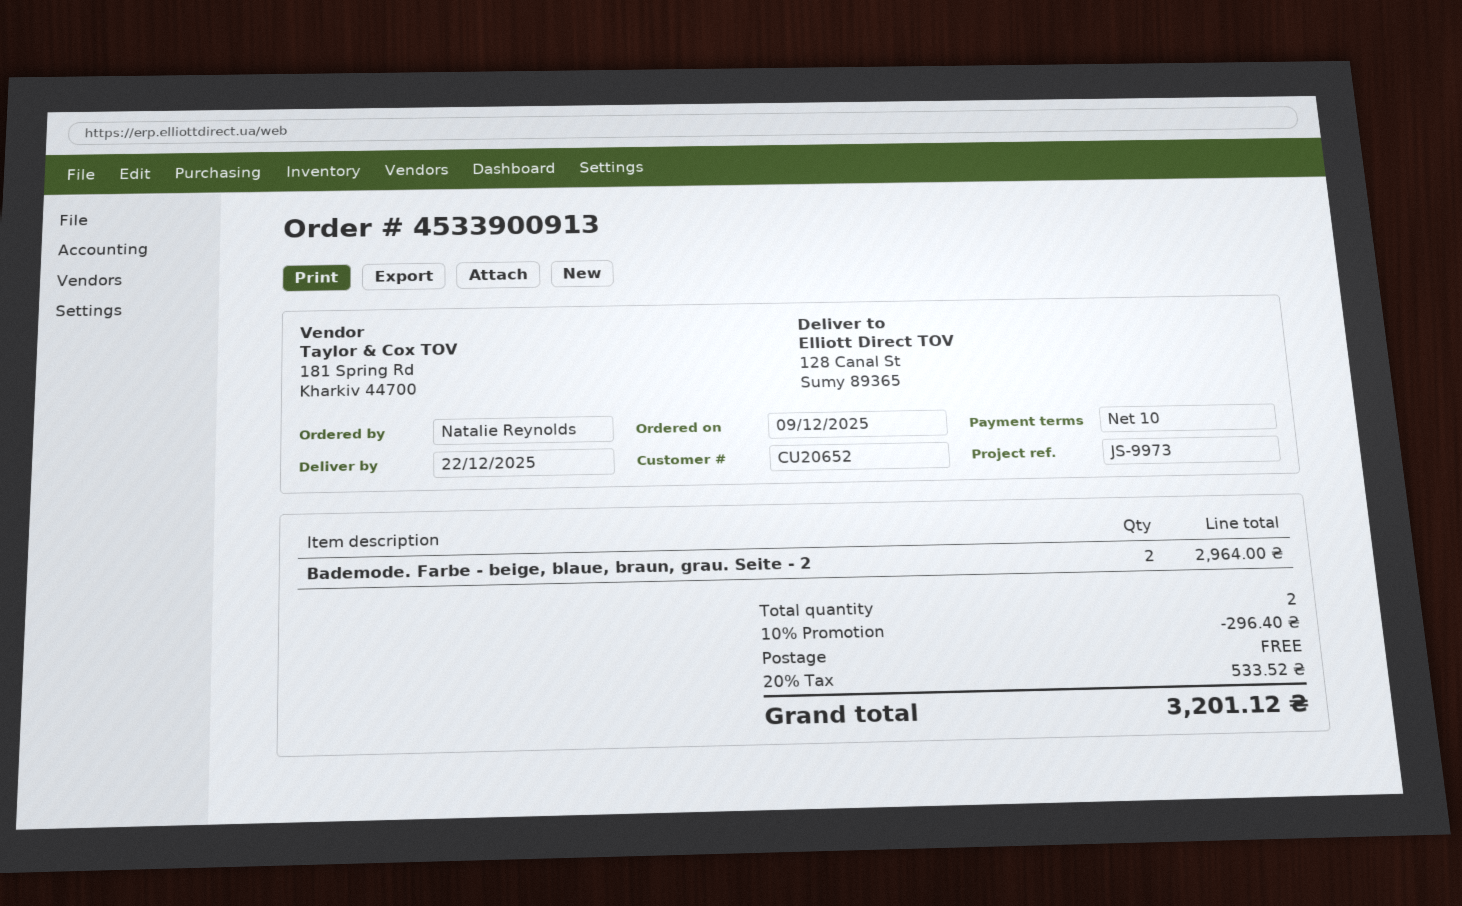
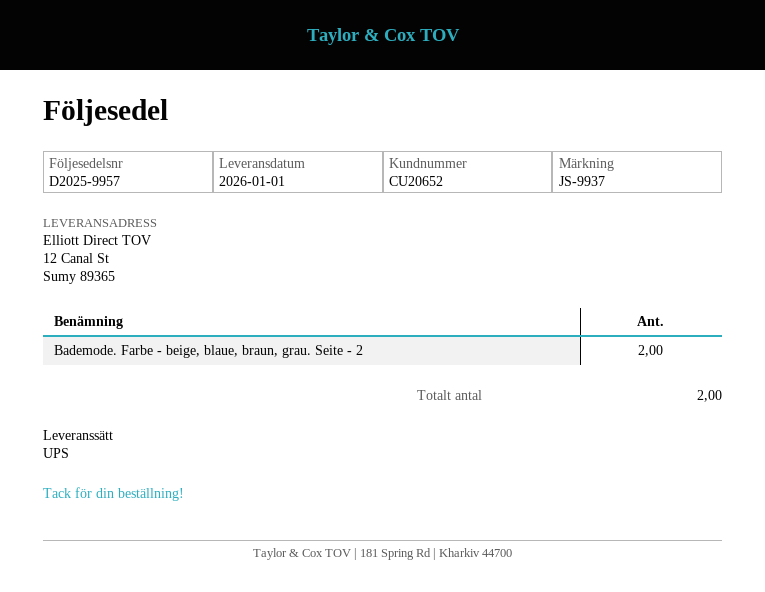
delivery date: 2025-12-22 -> 2026-01-01
reference: JS-9973 -> JS-9937
ship to: 128 Canal St, Sumy 89365 -> 12 Canal St, Sumy 89365

